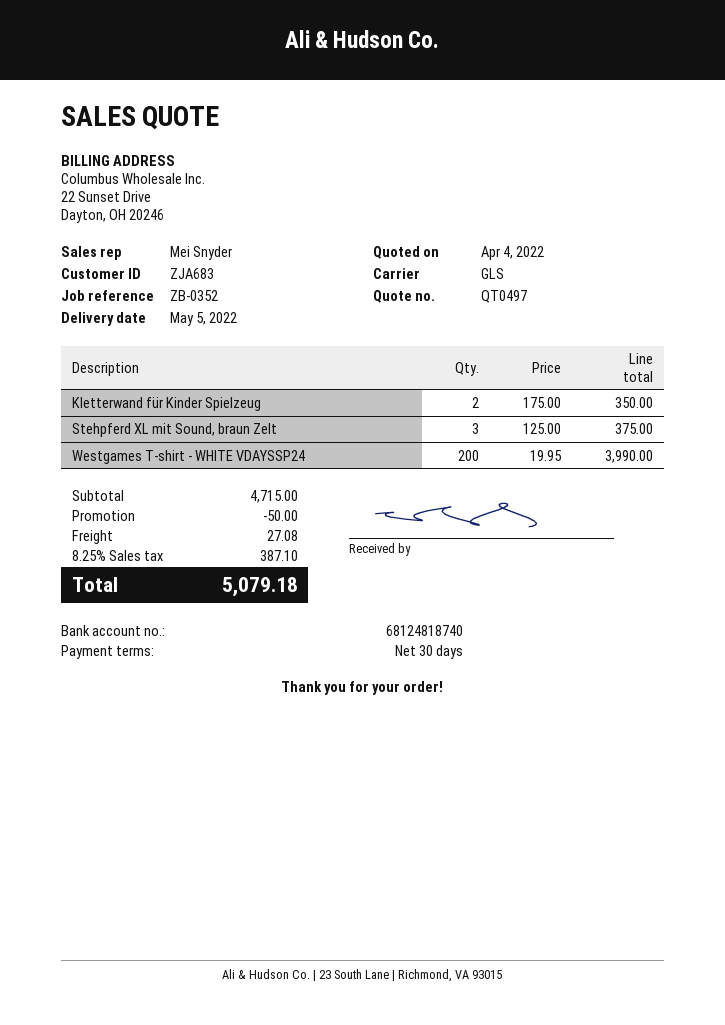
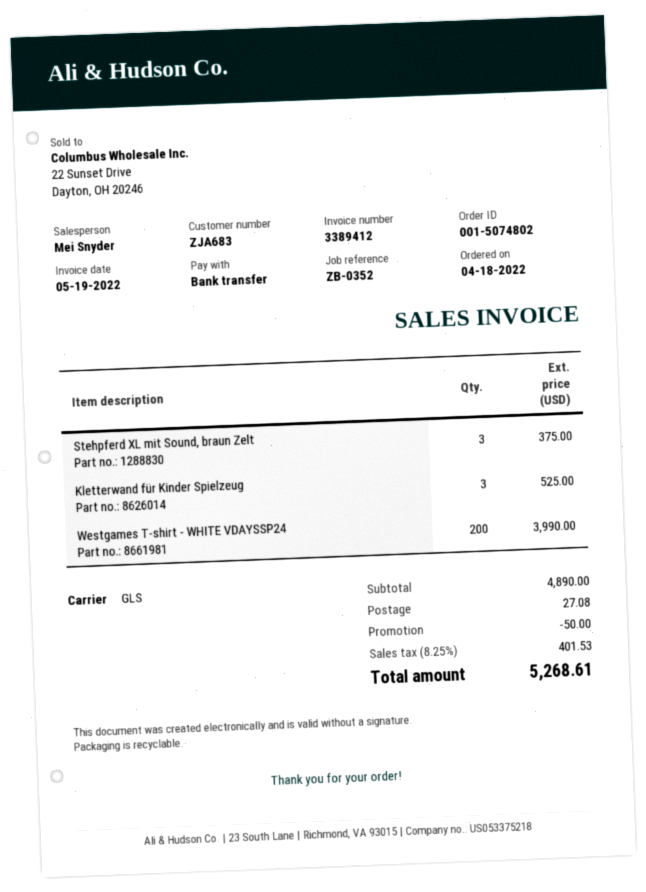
Kletterwand für Kinder Spielzeug: 2 for 350.00 -> 3 for 525.00
subtotal: 4715.00 -> 4890.00
tax: 8.25% = 387.10 -> 8.25% = 401.53
total: 5079.18 -> 5268.61

